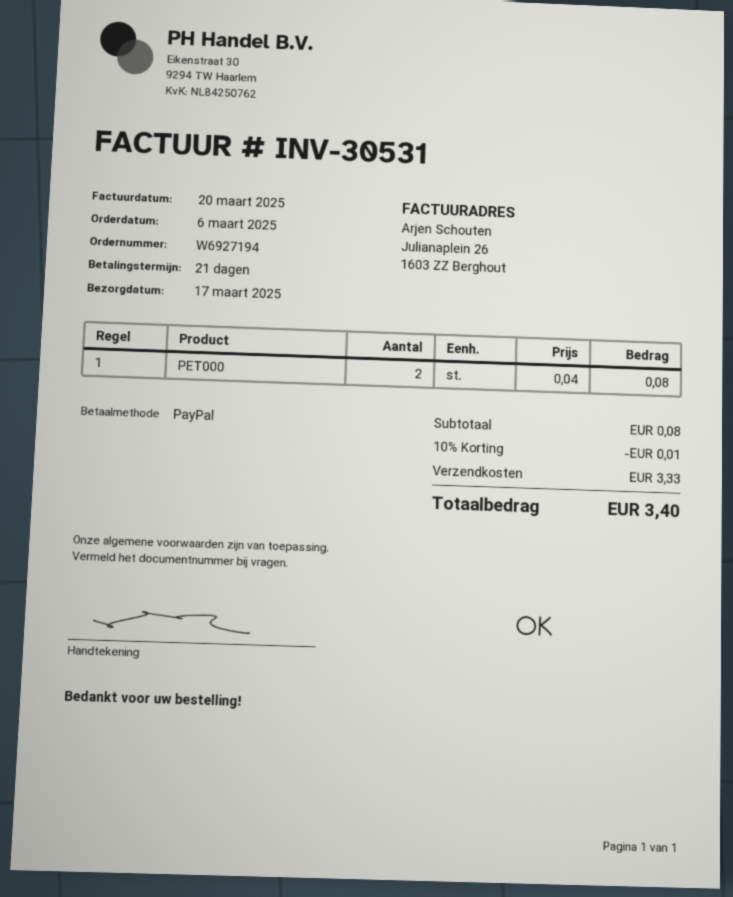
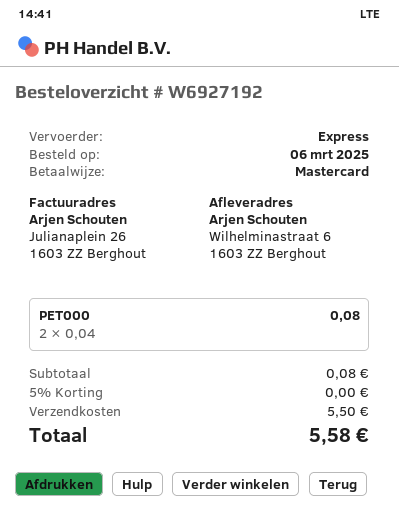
order number: W6927194 -> W6927192
payment method: PayPal -> Mastercard
discount: 10% = 0.01 -> 5% = 0.00
shipping: 3.33 -> 5.50
total: 3.40 -> 5.58

